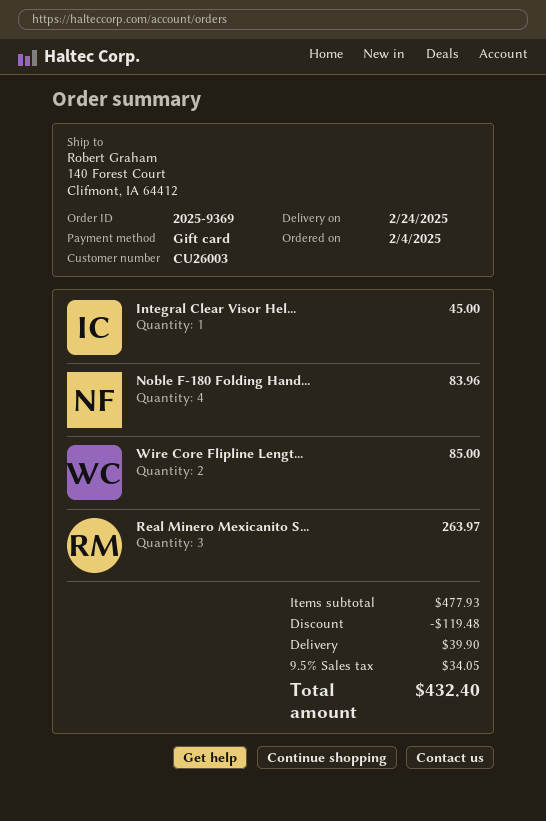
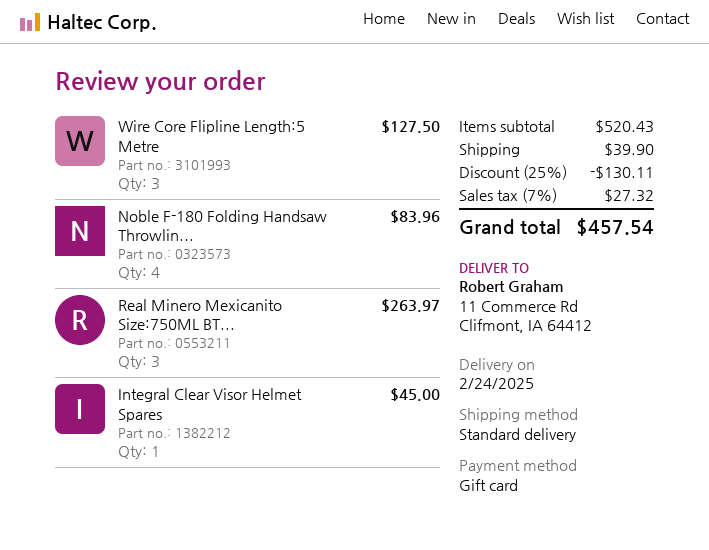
ship to: 140 Forest Court, Clifmont, IA 64412 -> 11 Commerce Rd, Clifmont, IA 64412
Wire Core Flipline Lengt...: 2 for 85.00 -> 3 for 127.50
subtotal: 477.93 -> 520.43
discount: 119.48 -> 130.11
tax: 9.5% = 34.05 -> 7% = 27.32
total: 432.40 -> 457.54

